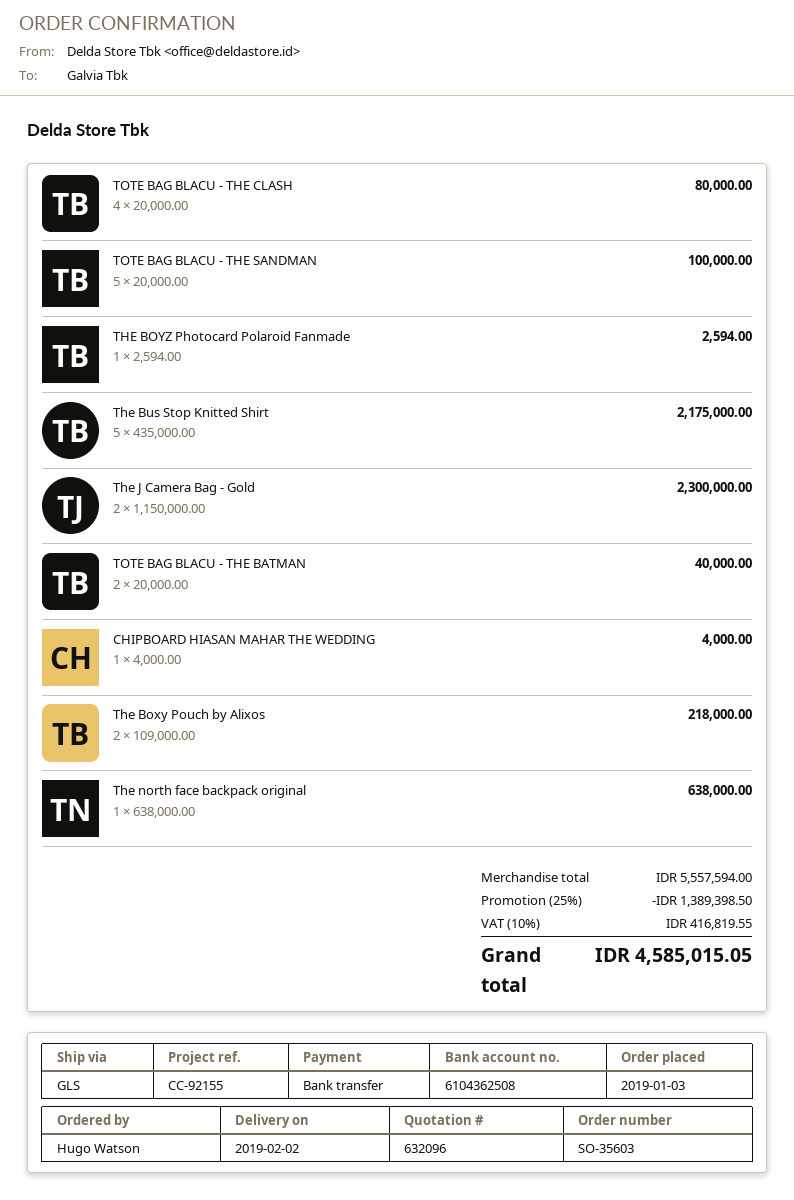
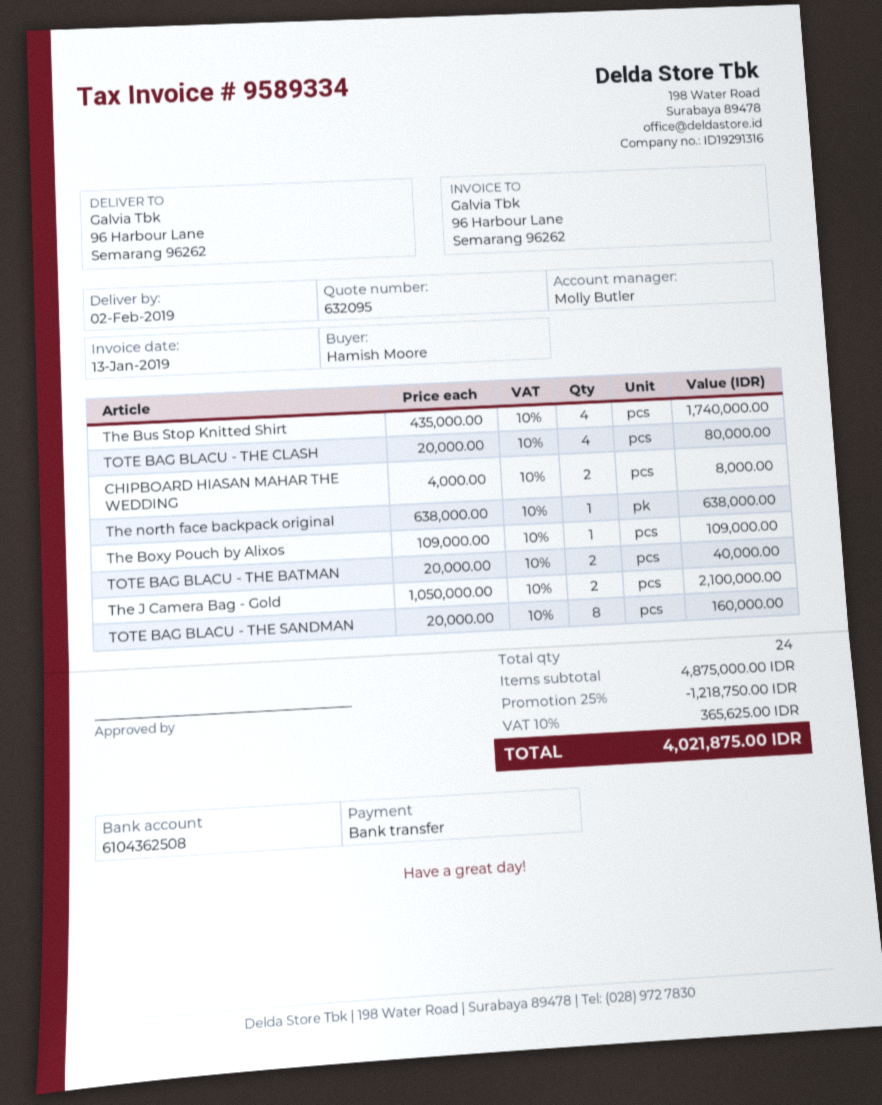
quote number: 632096 -> 632095
ordered by: Hugo Watson -> Hamish Moore
TOTE BAG BLACU - THE SANDMAN: 5 x 20000.00 = 100000.00 -> 8 x 20000.00 = 160000.00
THE BOYZ Photocard Polaroid Fanmade: 1 x 2594.00 = 2594.00 -> none
The Bus Stop Knitted Shirt: 5 x 435000.00 = 2175000.00 -> 4 x 435000.00 = 1740000.00
The J Camera Bag - Gold: 2 x 1150000.00 = 2300000.00 -> 2 x 1050000.00 = 2100000.00
CHIPBOARD HIASAN MAHAR THE WEDDING: 1 x 4000.00 = 4000.00 -> 2 x 4000.00 = 8000.00
The Boxy Pouch by Alixos: 2 x 109000.00 = 218000.00 -> 1 x 109000.00 = 109000.00
subtotal: 5557594.00 -> 4875000.00
discount: 25% = 1389398.50 -> 25% = 1218750.00
tax: 10% = 416819.55 -> 10% = 365625.00
total: 4585015.05 -> 4021875.00

